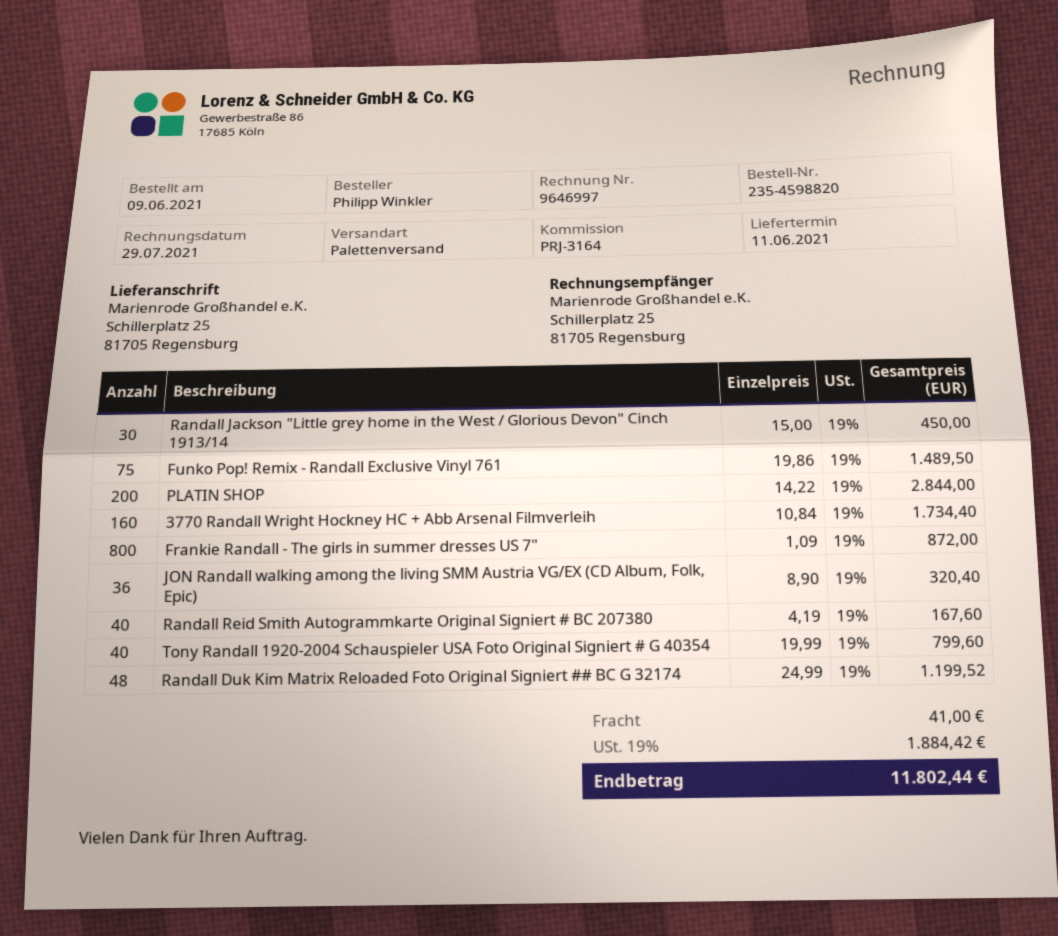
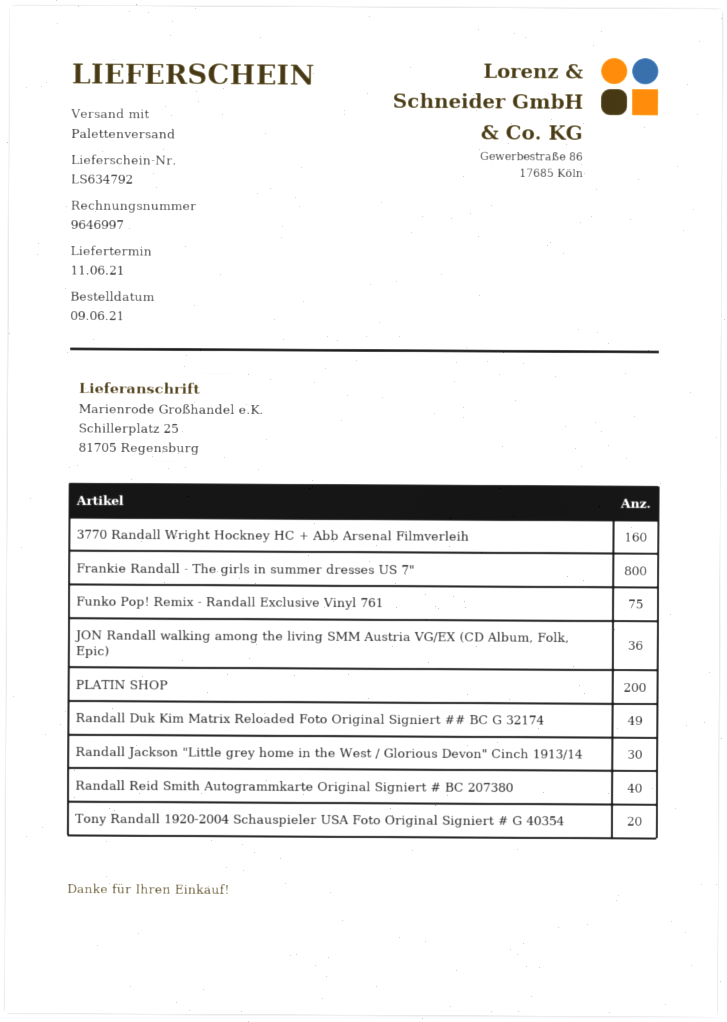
Tony Randall 1920-2004 Schauspieler USA Foto Original Signiert # G 40354: 40 -> 20
Randall Duk Kim Matrix Reloaded Foto Original Signiert ## BC G 32174: 48 -> 49

